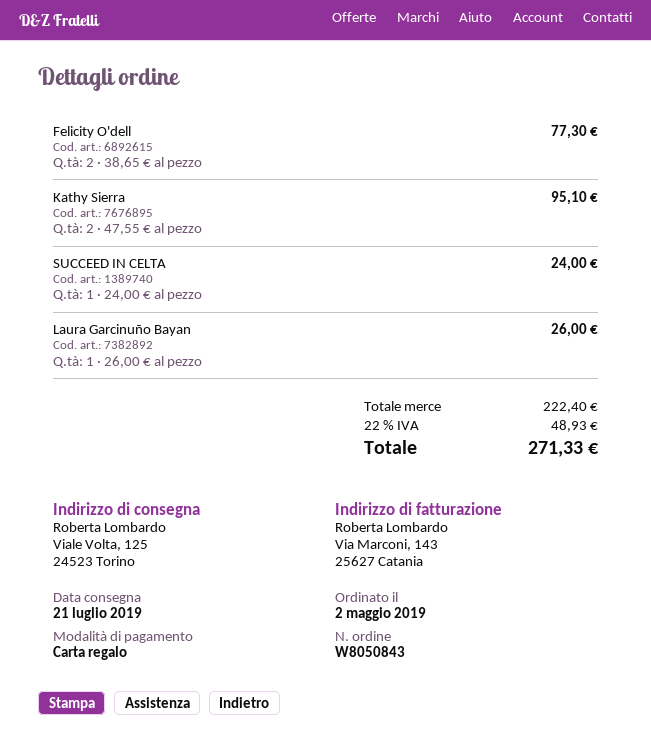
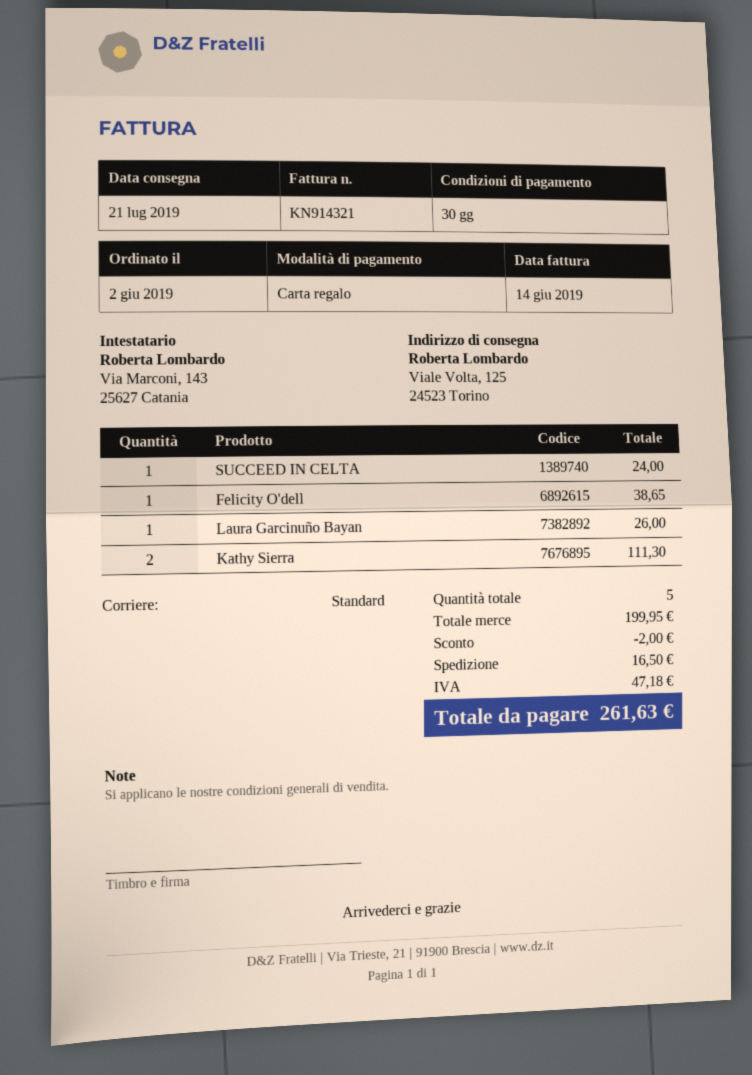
order date: 2019-05-02 -> 2019-06-02
Felicity O'dell: 2 for 77.30 -> 1 for 38.65
Kathy Sierra: 2 for 95.10 -> 2 for 111.30
subtotal: 222.40 -> 199.95
discount: none -> 2.00
shipping: none -> 16.50
tax: 48.93 -> 47.18
total: 271.33 -> 261.63

